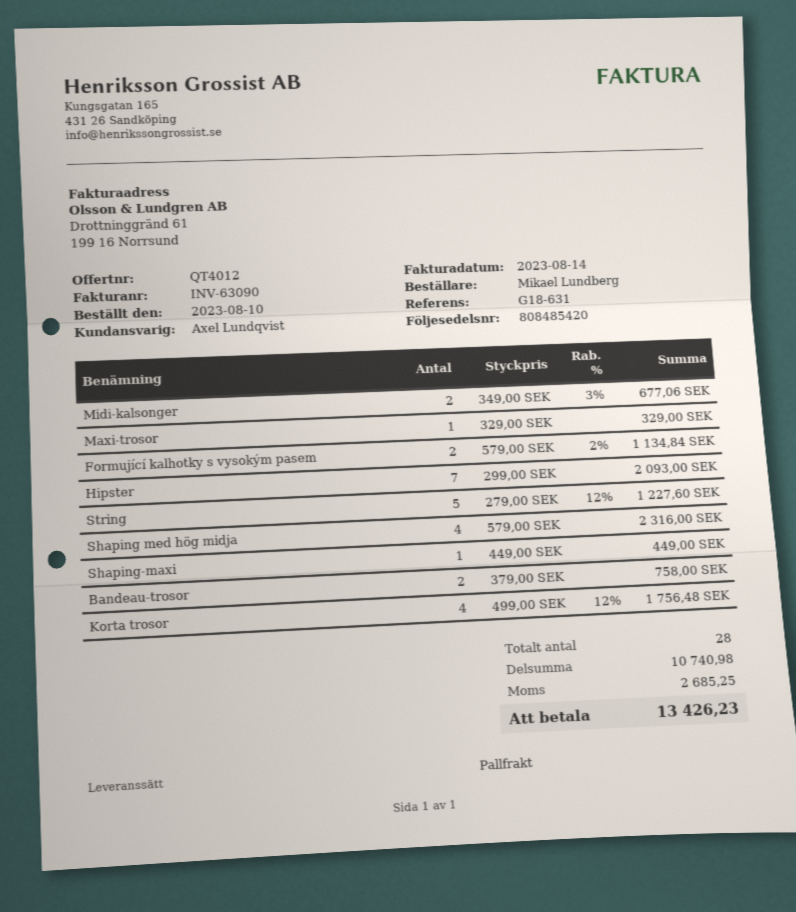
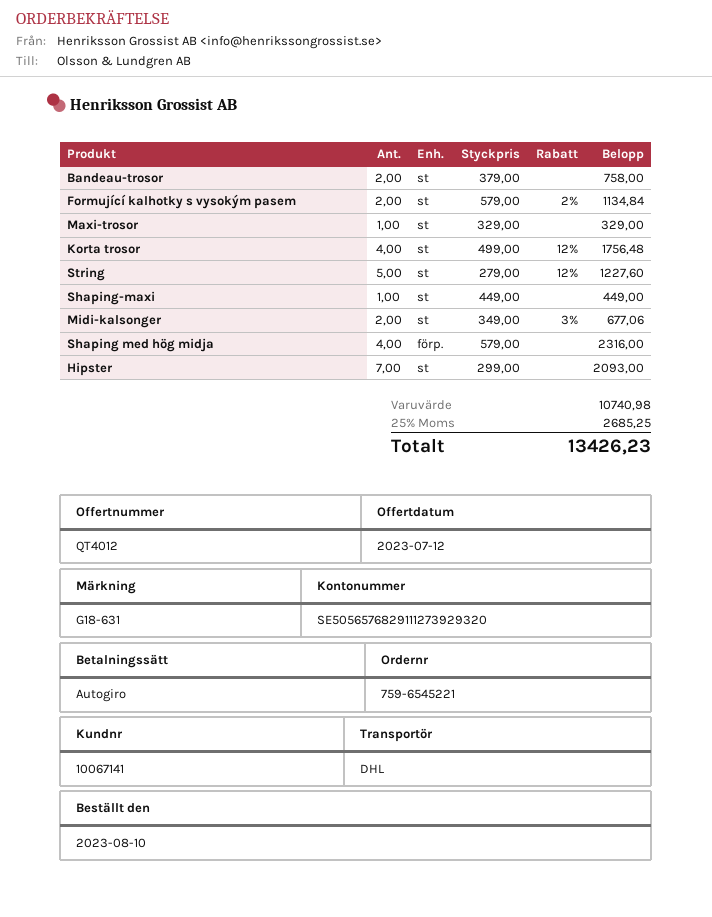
shipping method: pallet freight -> DHL

